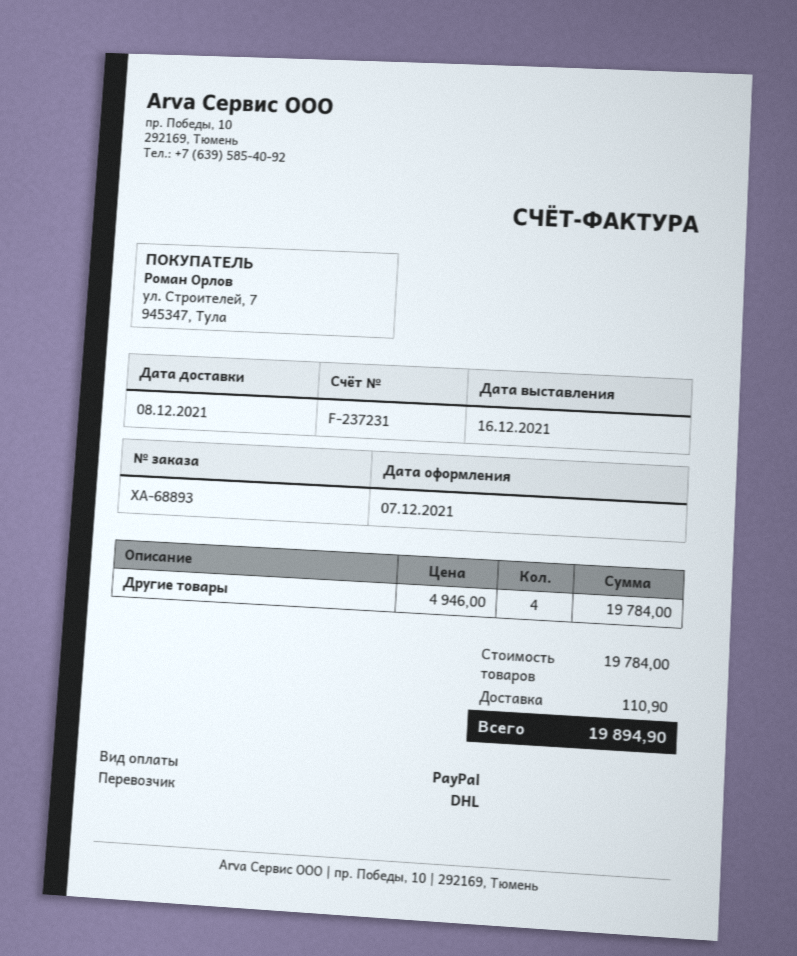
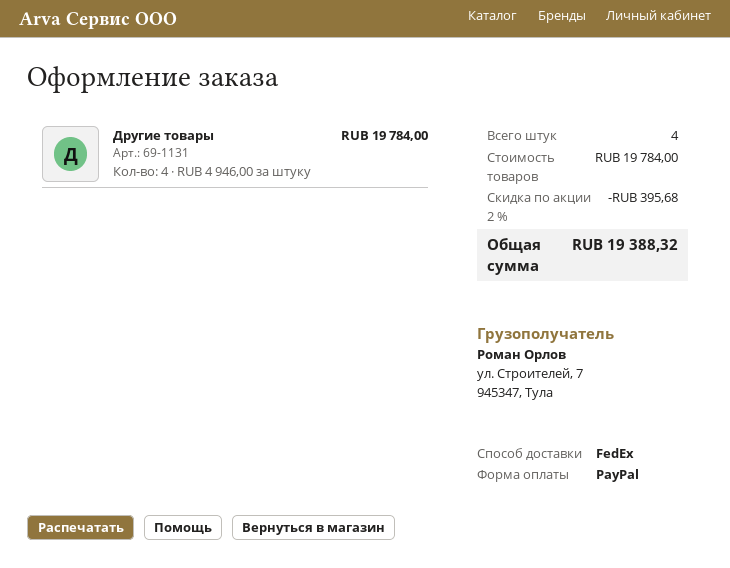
shipping method: DHL -> FedEx
discount: none -> 2% = 395.68
shipping: 110.90 -> none
total: 19894.90 -> 19388.32

